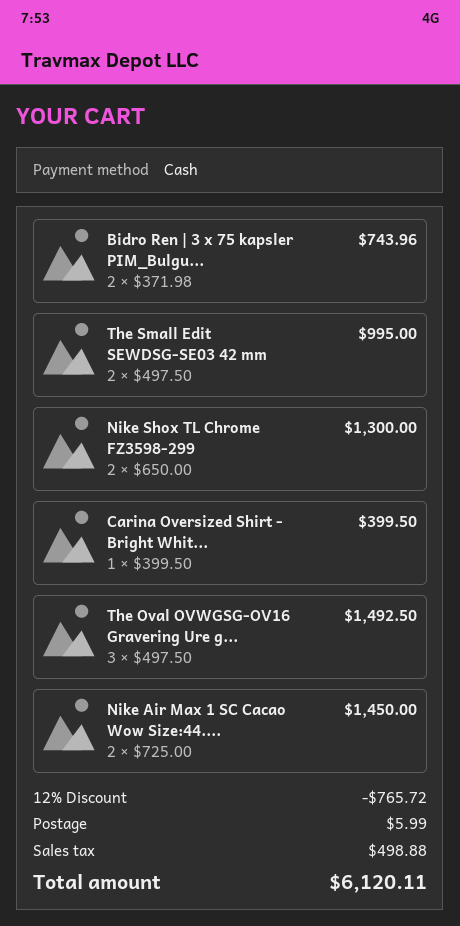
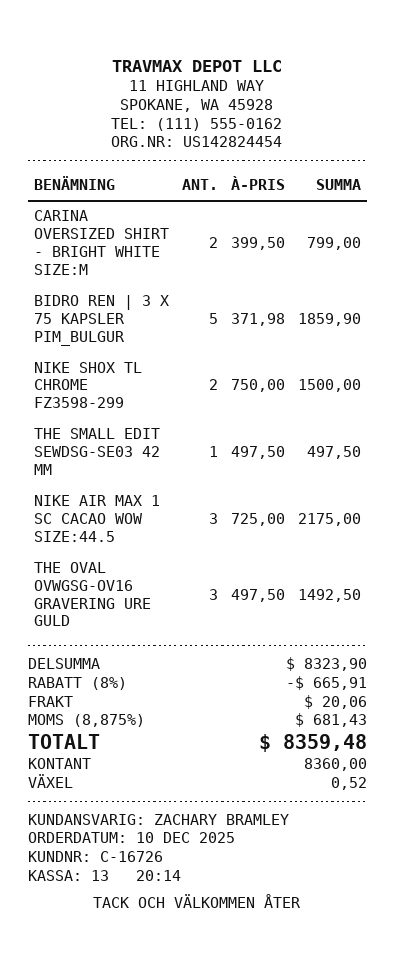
Bidro Ren | 3 x 75 kapsler PIM_Bulgu...: 2 x 371.98 = 743.96 -> 5 x 371.98 = 1859.90
The Small Edit SEWDSG-SE03 42 mm: 2 x 497.50 = 995.00 -> 1 x 497.50 = 497.50
Nike Shox TL Chrome FZ3598-299: 2 x 650.00 = 1300.00 -> 2 x 750.00 = 1500.00
Carina Oversized Shirt - Bright Whit...: 1 x 399.50 = 399.50 -> 2 x 399.50 = 799.00
Nike Air Max 1 SC Cacao Wow Size:44....: 2 x 725.00 = 1450.00 -> 3 x 725.00 = 2175.00
discount: 12% = 765.72 -> 8% = 665.91
shipping: 5.99 -> 20.06
tax: 498.88 -> 681.43
total: 6120.11 -> 8359.48

